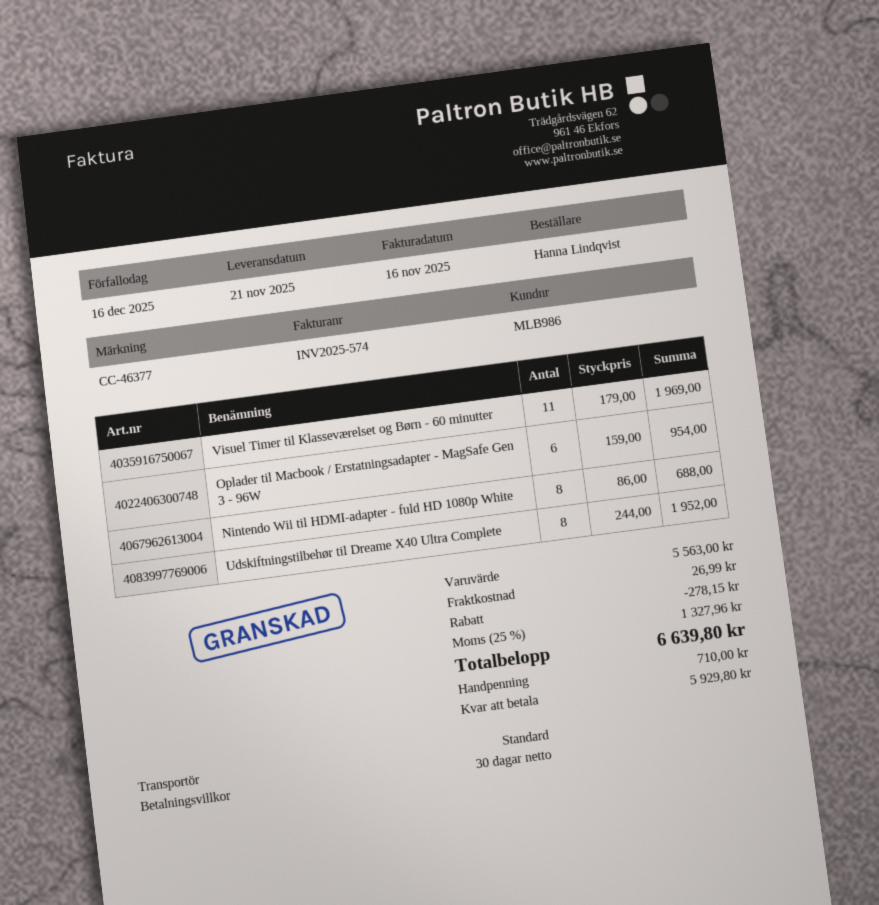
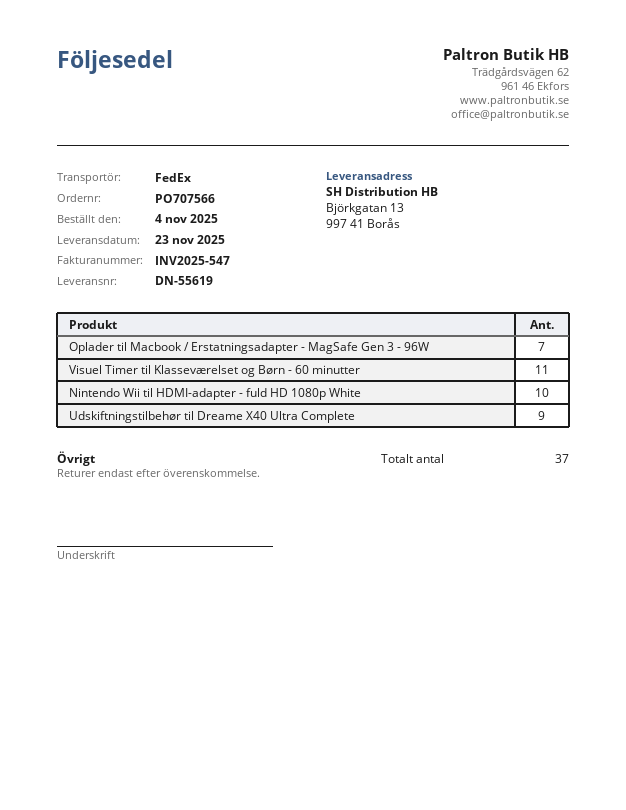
delivery date: 2025-11-21 -> 2025-11-23
invoice number: INV2025-574 -> INV2025-547
shipping method: standard -> FedEx
Oplader til Macbook / Erstatningsadapter - MagSafe Gen 3 - 96W: 6 -> 7
Nintendo Wii til HDMI-adapter - fuld HD 1080p White: 8 -> 10
Udskiftningstilbehør til Dreame X40 Ultra Complete: 8 -> 9

